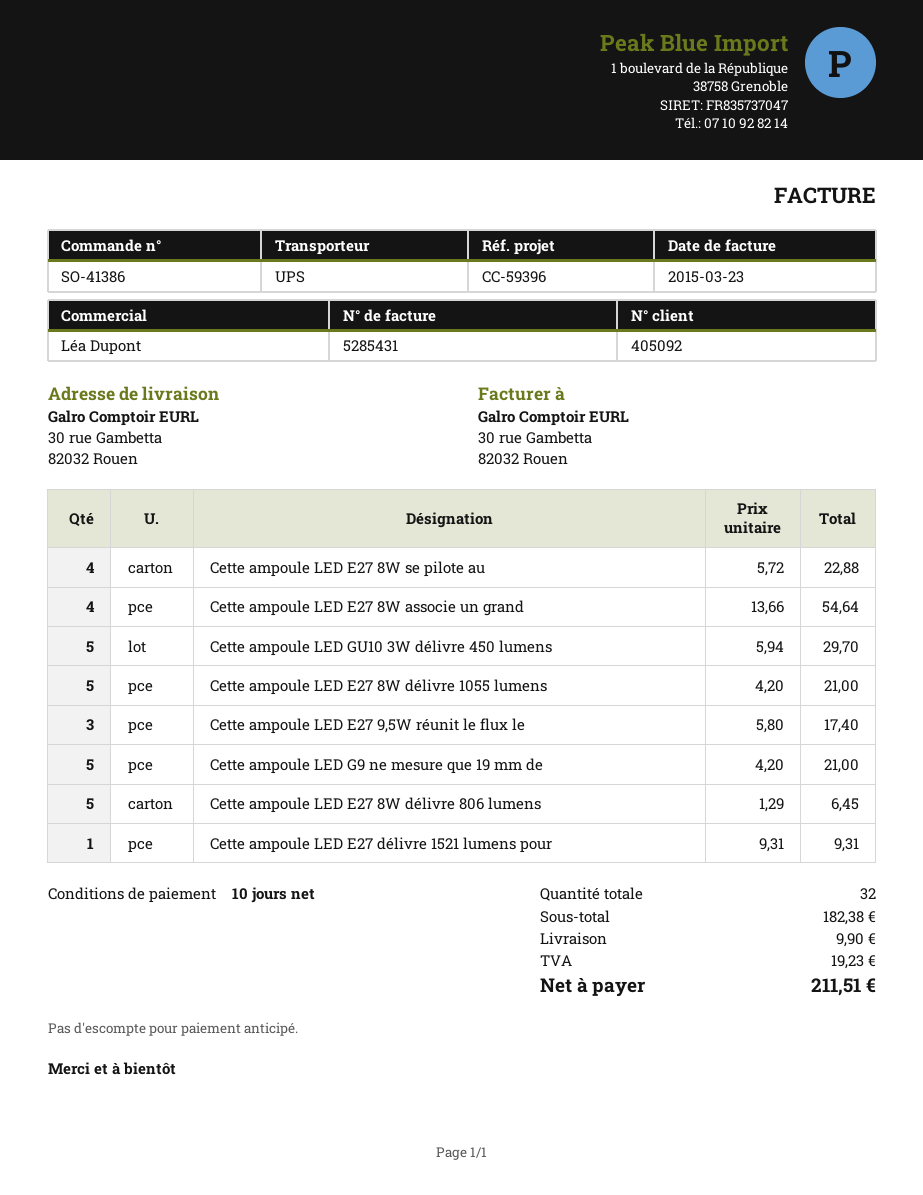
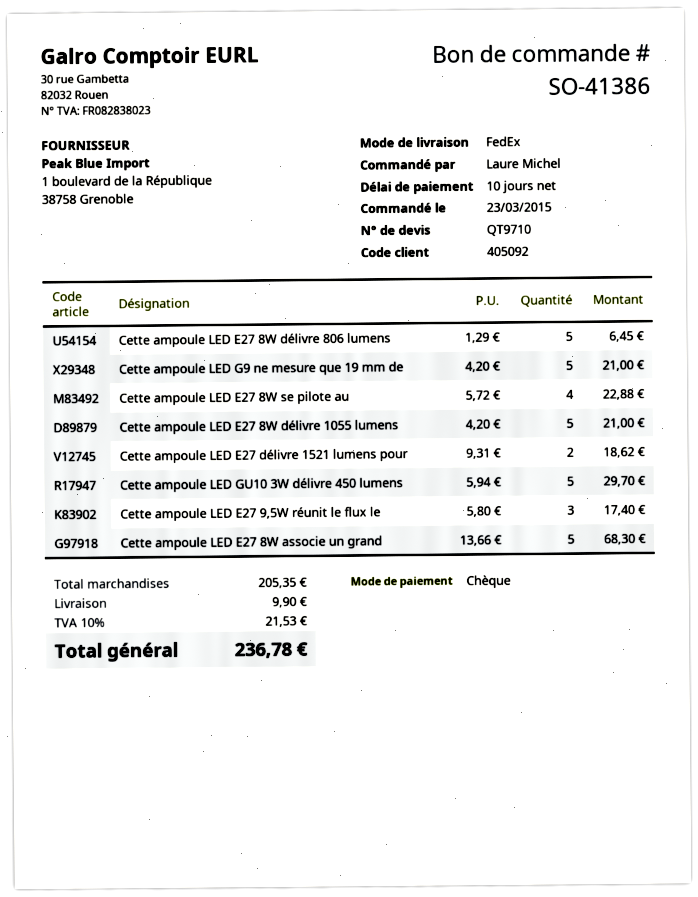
shipping method: UPS -> FedEx
Cette ampoule LED E27 8W associe un grand: 4 x 13.66 = 54.64 -> 5 x 13.66 = 68.30
Cette ampoule LED E27 délivre 1521 lumens pour: 1 x 9.31 = 9.31 -> 2 x 9.31 = 18.62
subtotal: 182.38 -> 205.35
tax: 19.23 -> 21.53
total: 211.51 -> 236.78

